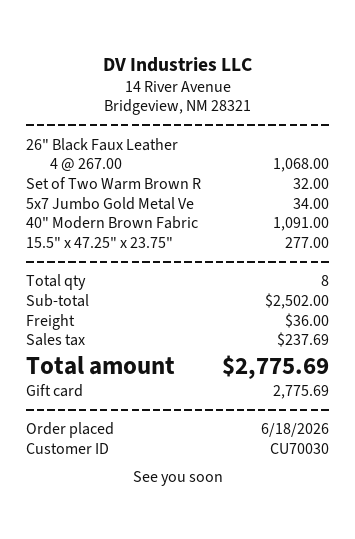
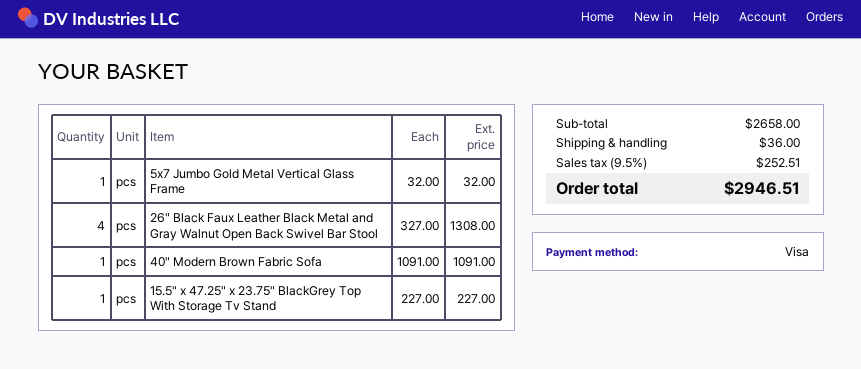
payment method: gift card -> Visa
26" Black Faux Leather: 4 x 267.00 = 1068.00 -> 4 x 327.00 = 1308.00
Set of Two Warm Brown R: 1 x 32.00 = 32.00 -> none
5x7 Jumbo Gold Metal Ve: 1 x 34.00 = 34.00 -> 1 x 32.00 = 32.00
15.5" x 47.25" x 23.75": 1 x 277.00 = 277.00 -> 1 x 227.00 = 227.00
subtotal: 2502.00 -> 2658.00
tax: 237.69 -> 252.51
total: 2775.69 -> 2946.51

